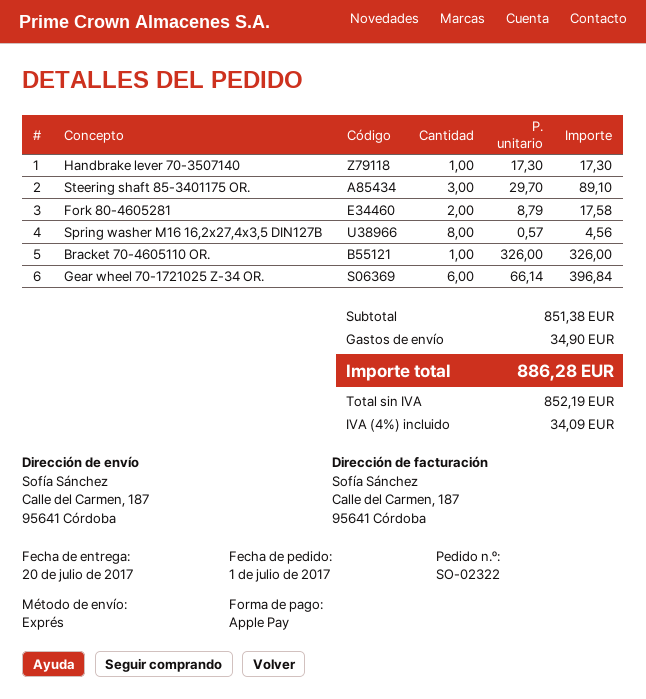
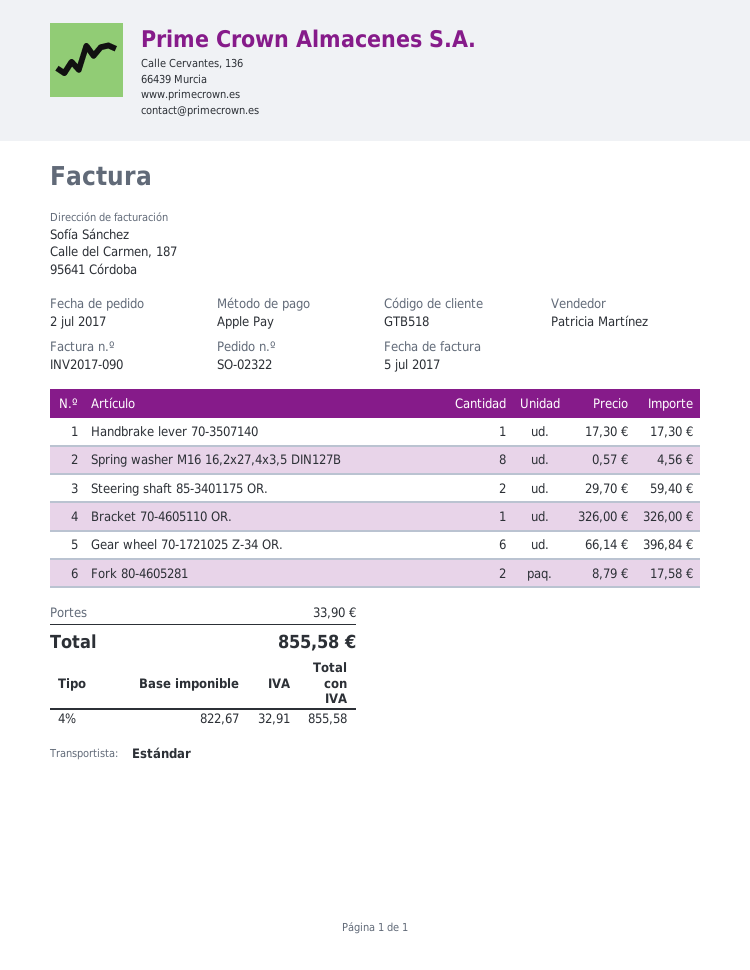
order date: 2017-07-01 -> 2017-07-02
shipping method: express -> standard
Steering shaft 85-3401175 OR.: 3 x 29.70 = 89.10 -> 2 x 29.70 = 59.40
shipping: 34.90 -> 33.90
net: 852.19 -> 822.67
tax: 4% = 34.09 -> 4% = 32.91
total: 886.28 -> 855.58

